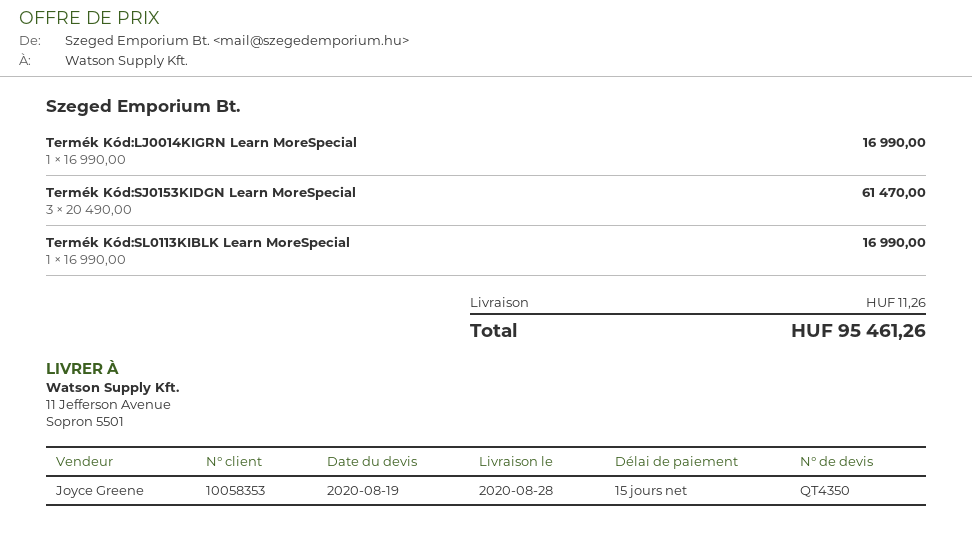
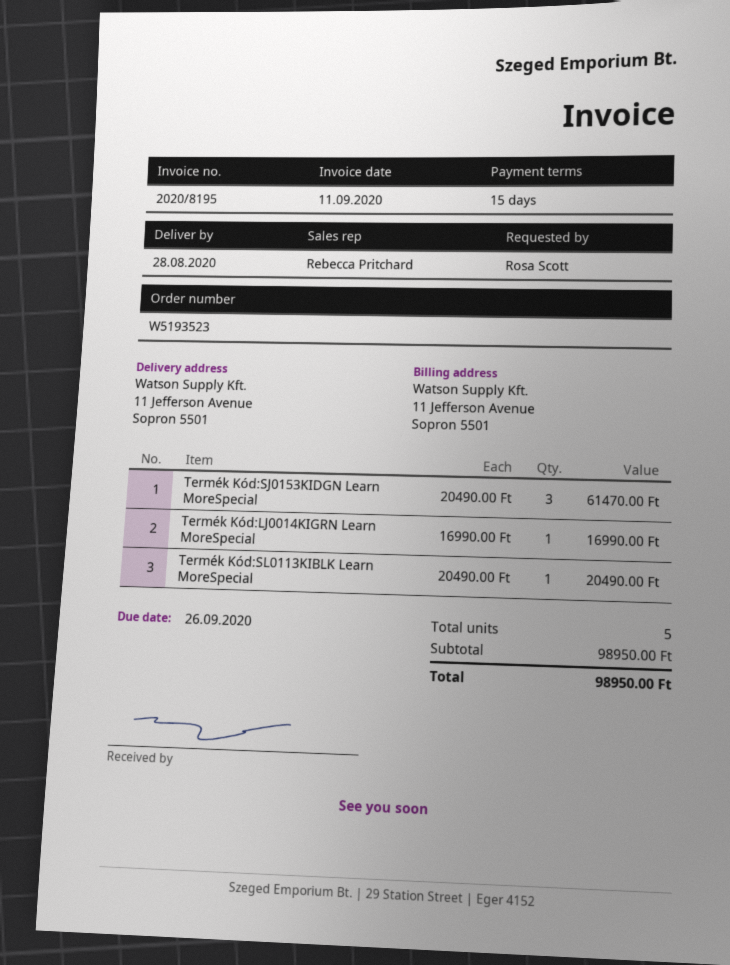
sales rep: Joyce Greene -> Rebecca Pritchard
Termék Kód:SL0113KIBLK Learn MoreSpecial: 1 x 16990.00 = 16990.00 -> 1 x 20490.00 = 20490.00
shipping: 11.26 -> none
total: 95461.26 -> 98950.00

